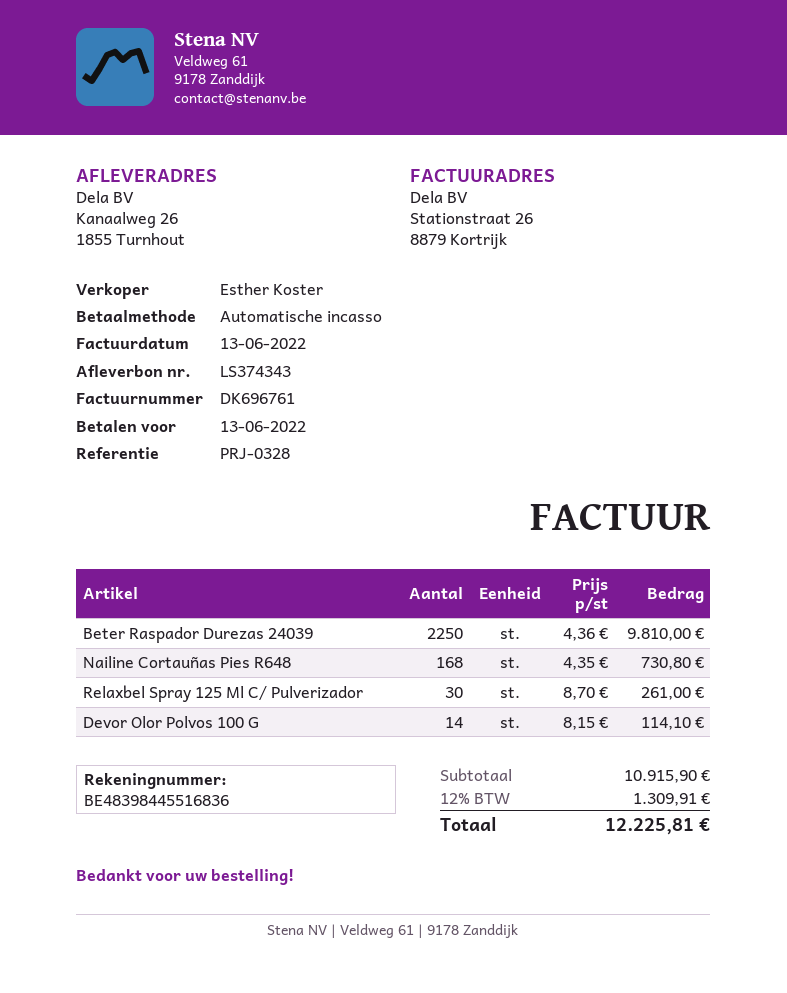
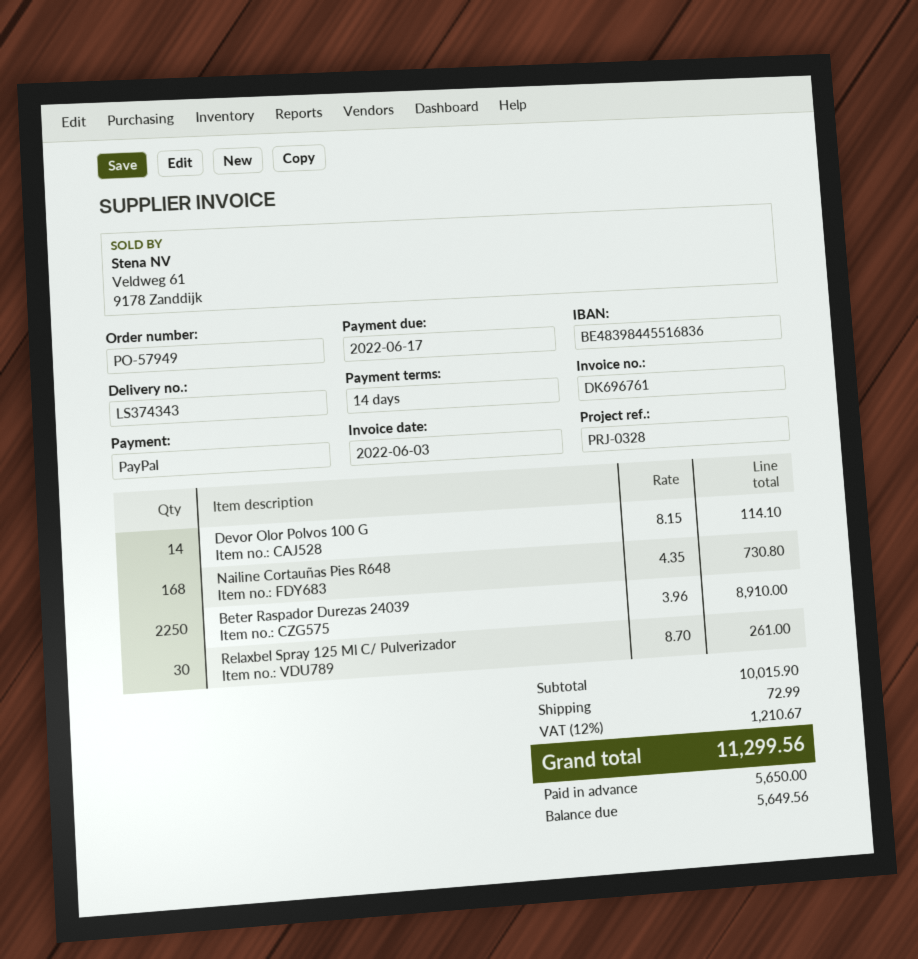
invoice date: 2022-06-13 -> 2022-06-03
due date: 2022-06-13 -> 2022-06-17
payment method: direct debit -> PayPal
Beter Raspador Durezas 24039: 2250 x 4.36 = 9810.00 -> 2250 x 3.96 = 8910.00
subtotal: 10915.90 -> 10015.90
shipping: none -> 72.99
tax: 12% = 1309.91 -> 12% = 1210.67
total: 12225.81 -> 11299.56

